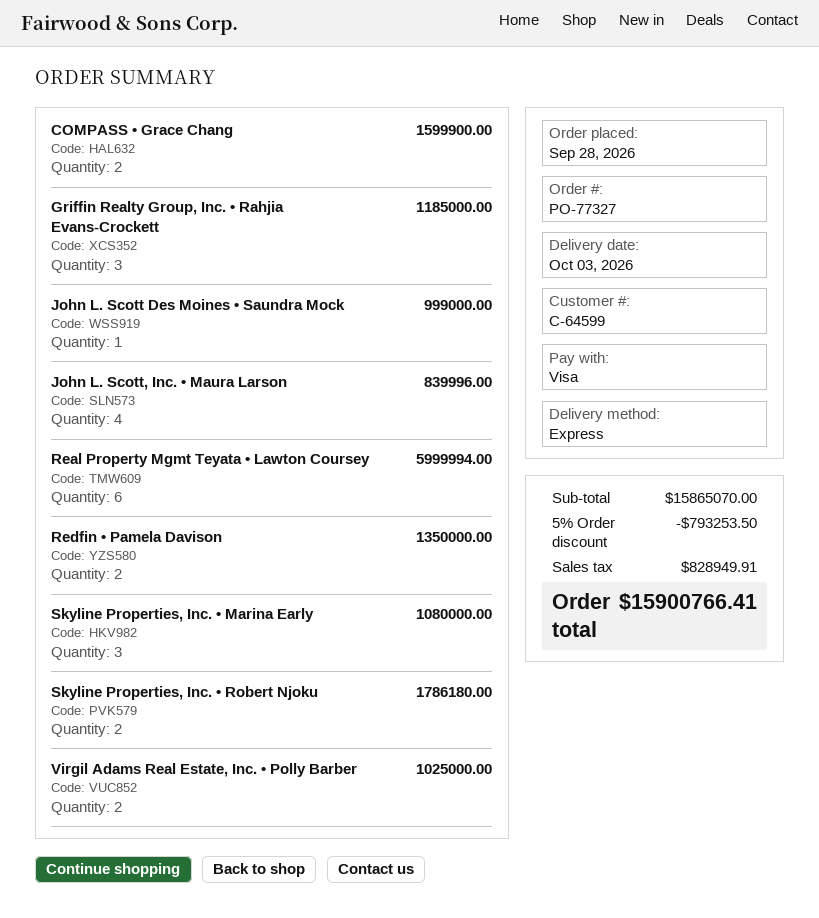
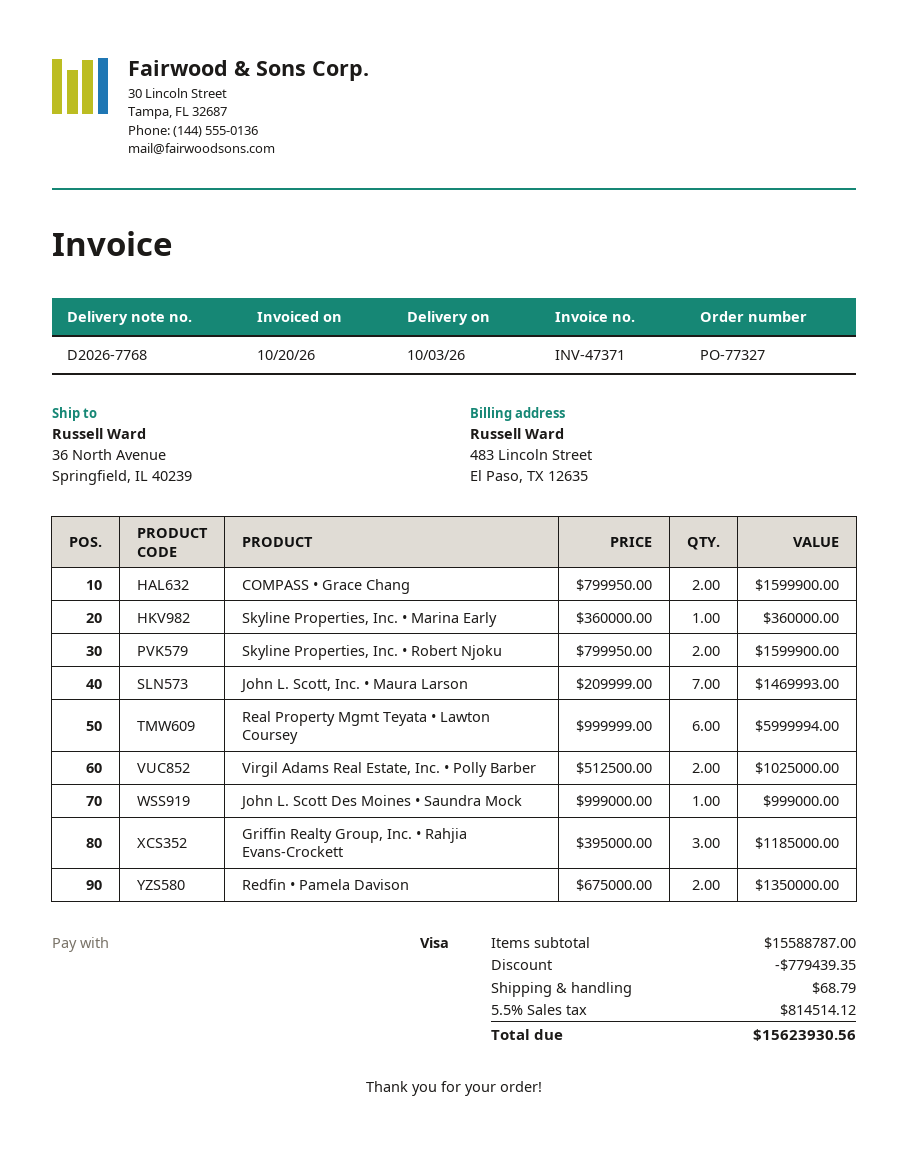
John L. Scott, Inc. • Maura Larson: 4 for 839996.00 -> 7 for 1469993.00
Skyline Properties, Inc. • Marina Early: 3 for 1080000.00 -> 1 for 360000.00
Skyline Properties, Inc. • Robert Njoku: 2 for 1786180.00 -> 2 for 1599900.00
subtotal: 15865070.00 -> 15588787.00
discount: 793253.50 -> 779439.35
shipping: none -> 68.79
tax: 828949.91 -> 814514.12
total: 15900766.41 -> 15623930.56

